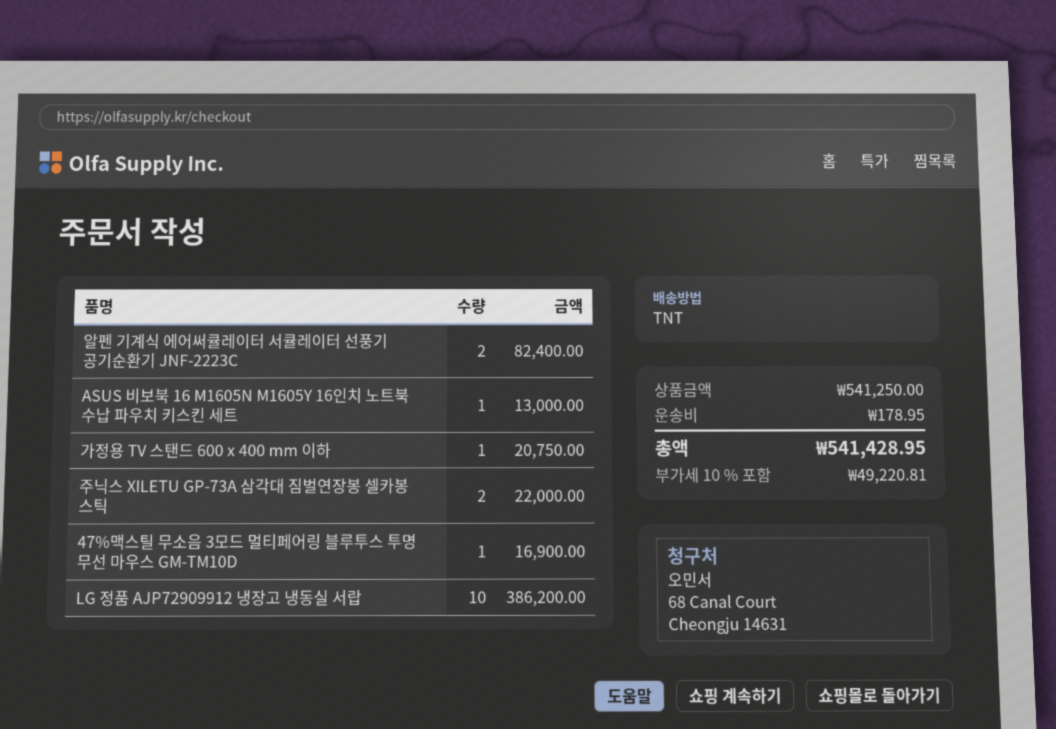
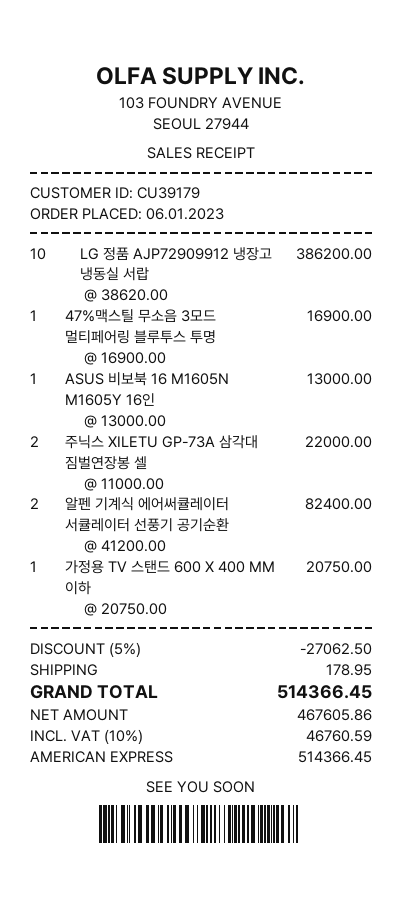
discount: none -> 5% = 27062.50
tax: 10% = 49220.81 -> 10% = 46760.59
total: 541428.95 -> 514366.45

